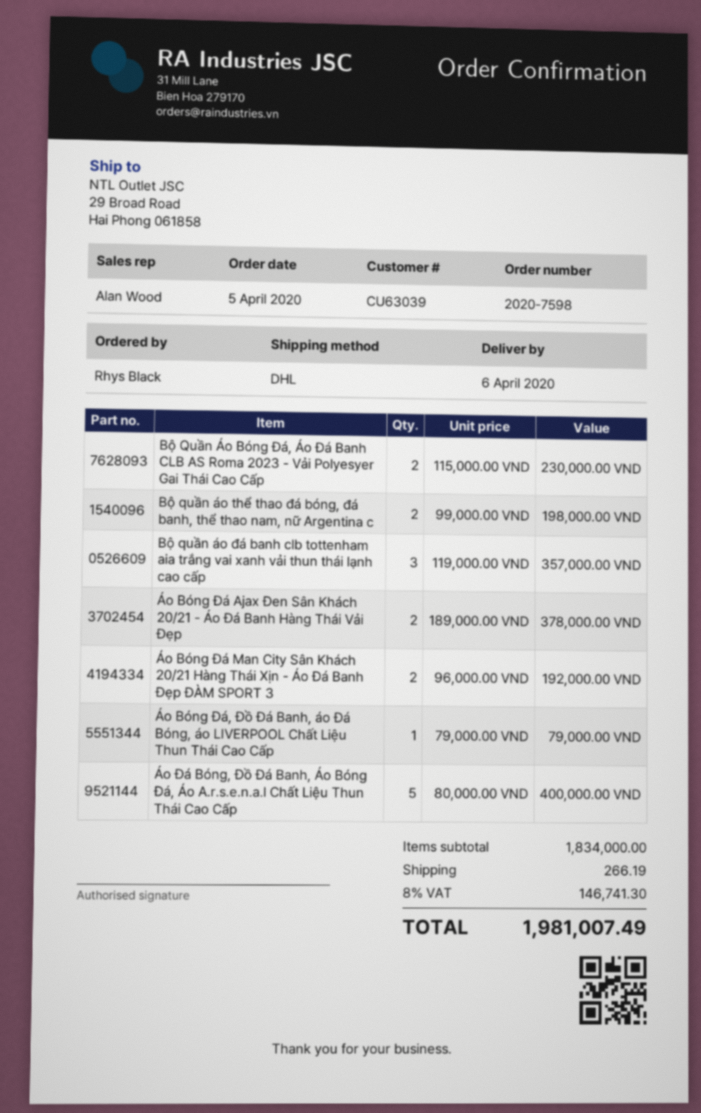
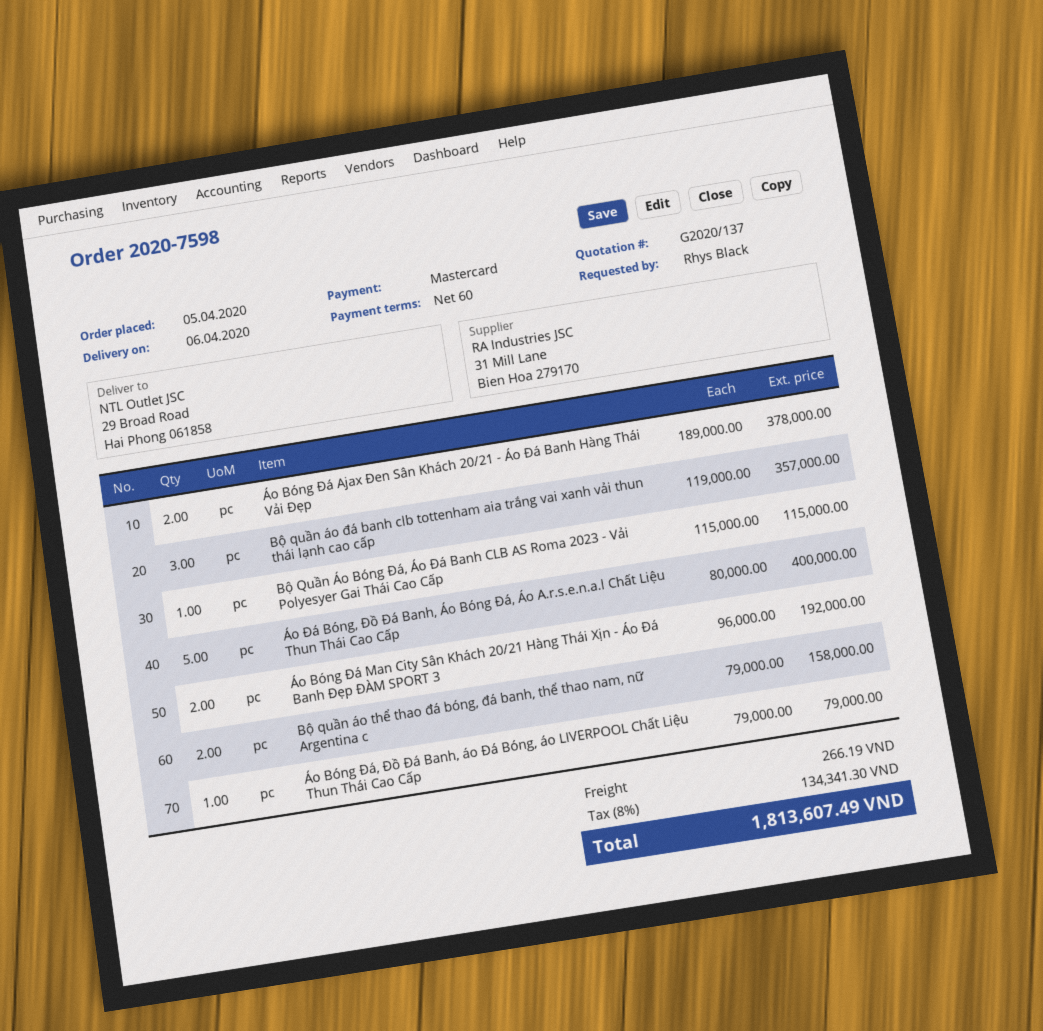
Bộ Quần Áo Bóng Đá, Áo Đá Banh CLB AS Roma 2023 - Vải Polyesyer Gai Thái Cao Cấp: 2 x 115000.00 = 230000.00 -> 1 x 115000.00 = 115000.00
Bộ quần áo thể thao đá bóng, đá banh, thể thao nam, nữ Argentina c: 2 x 99000.00 = 198000.00 -> 2 x 79000.00 = 158000.00
tax: 8% = 146741.30 -> 8% = 134341.30
total: 1981007.49 -> 1813607.49

